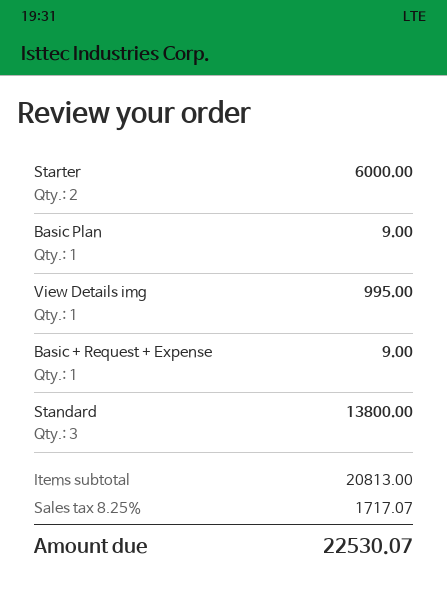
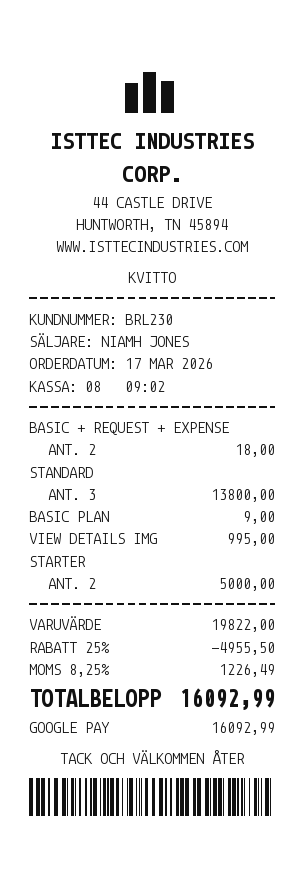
Starter: 2 for 6000.00 -> 2 for 5000.00
Basic + Request + Expense: 1 for 9.00 -> 2 for 18.00
subtotal: 20813.00 -> 19822.00
discount: none -> 25% = 4955.50
tax: 8.25% = 1717.07 -> 8.25% = 1226.49
total: 22530.07 -> 16092.99

